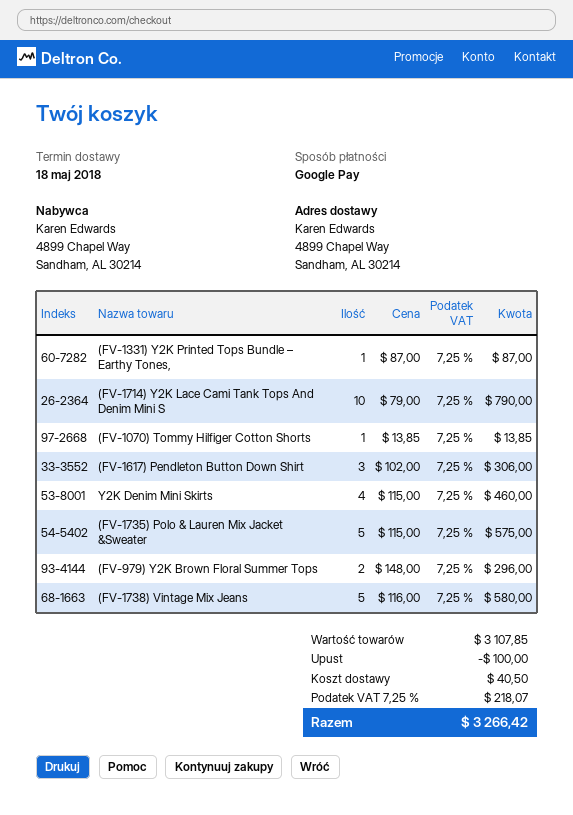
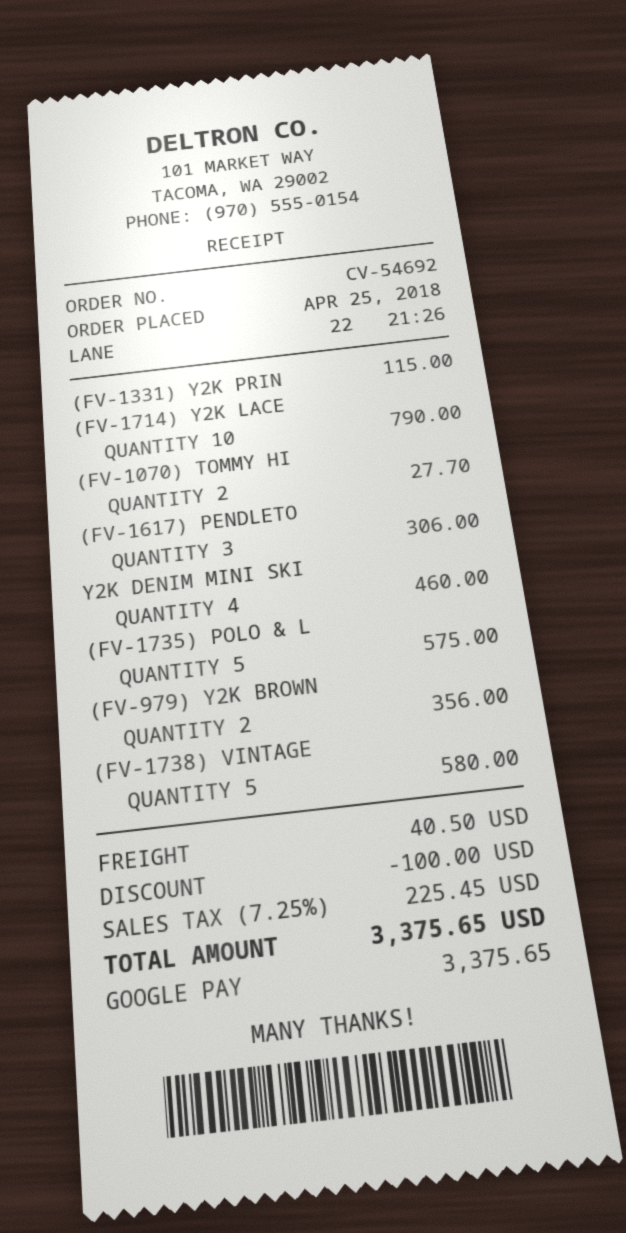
(FV-1331) Y2K Printed Tops Bundle – Earthy Tones,: 1 for 87.00 -> 1 for 115.00
(FV-1070) Tommy Hilfiger Cotton Shorts: 1 for 13.85 -> 2 for 27.70
(FV-979) Y2K Brown Floral Summer Tops: 2 for 296.00 -> 2 for 356.00
tax: 7.25% = 218.07 -> 7.25% = 225.45
total: 3266.42 -> 3375.65

